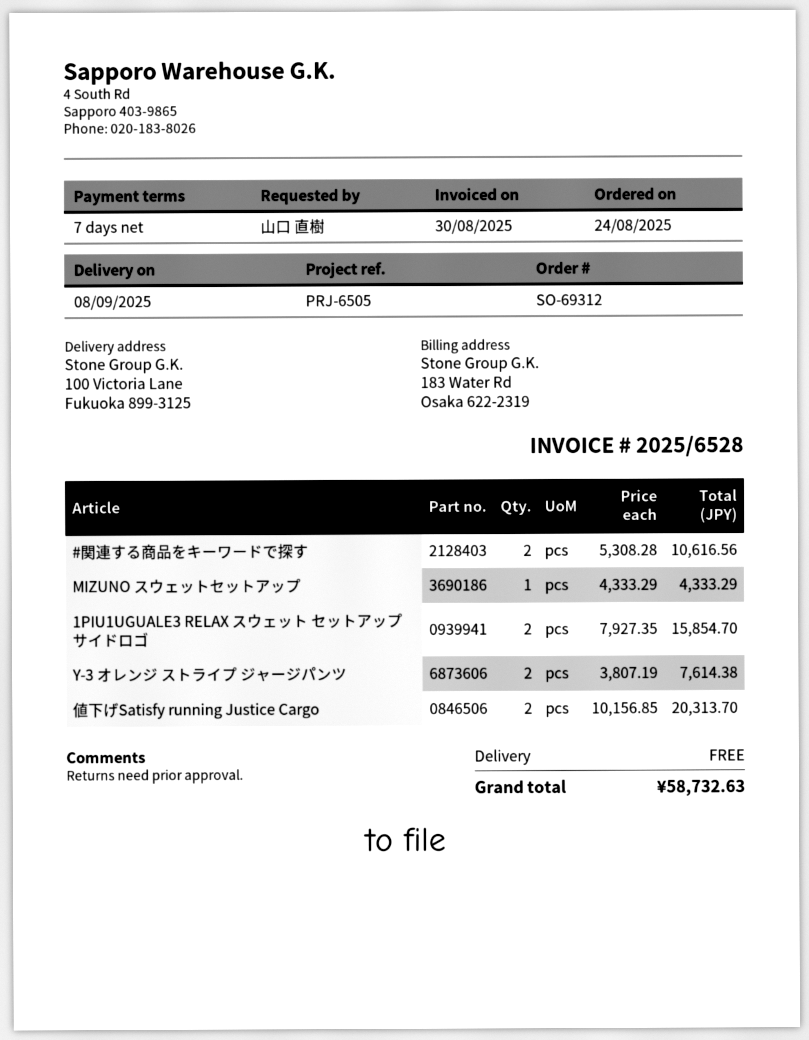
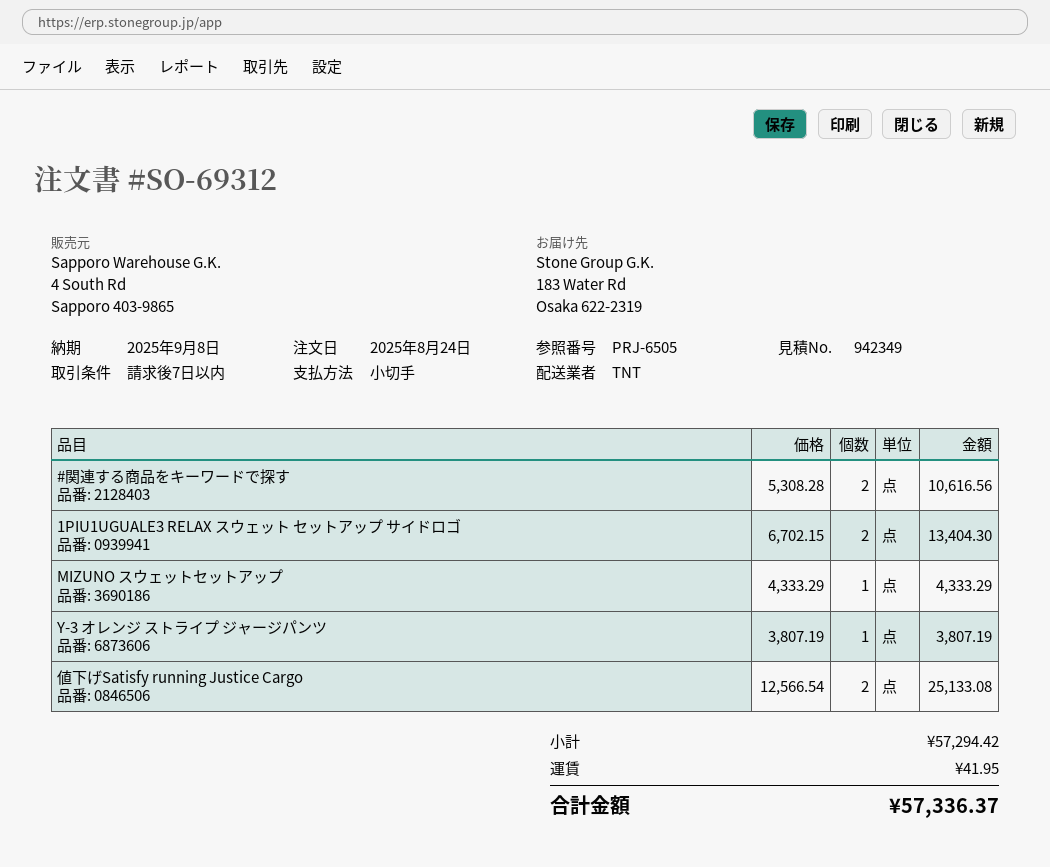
ship to: 100 Victoria Lane, Fukuoka 899-3125 -> 183 Water Rd, Osaka 622-2319
1PIU1UGUALE3 RELAX スウェット セットアップ サイドロゴ: 2 x 7927.35 = 15854.70 -> 2 x 6702.15 = 13404.30
Y-3 オレンジ ストライプ ジャージパンツ: 2 x 3807.19 = 7614.38 -> 1 x 3807.19 = 3807.19
値下げSatisfy running Justice Cargo: 2 x 10156.85 = 20313.70 -> 2 x 12566.54 = 25133.08
shipping: 0.00 -> 41.95
total: 58732.63 -> 57336.37

